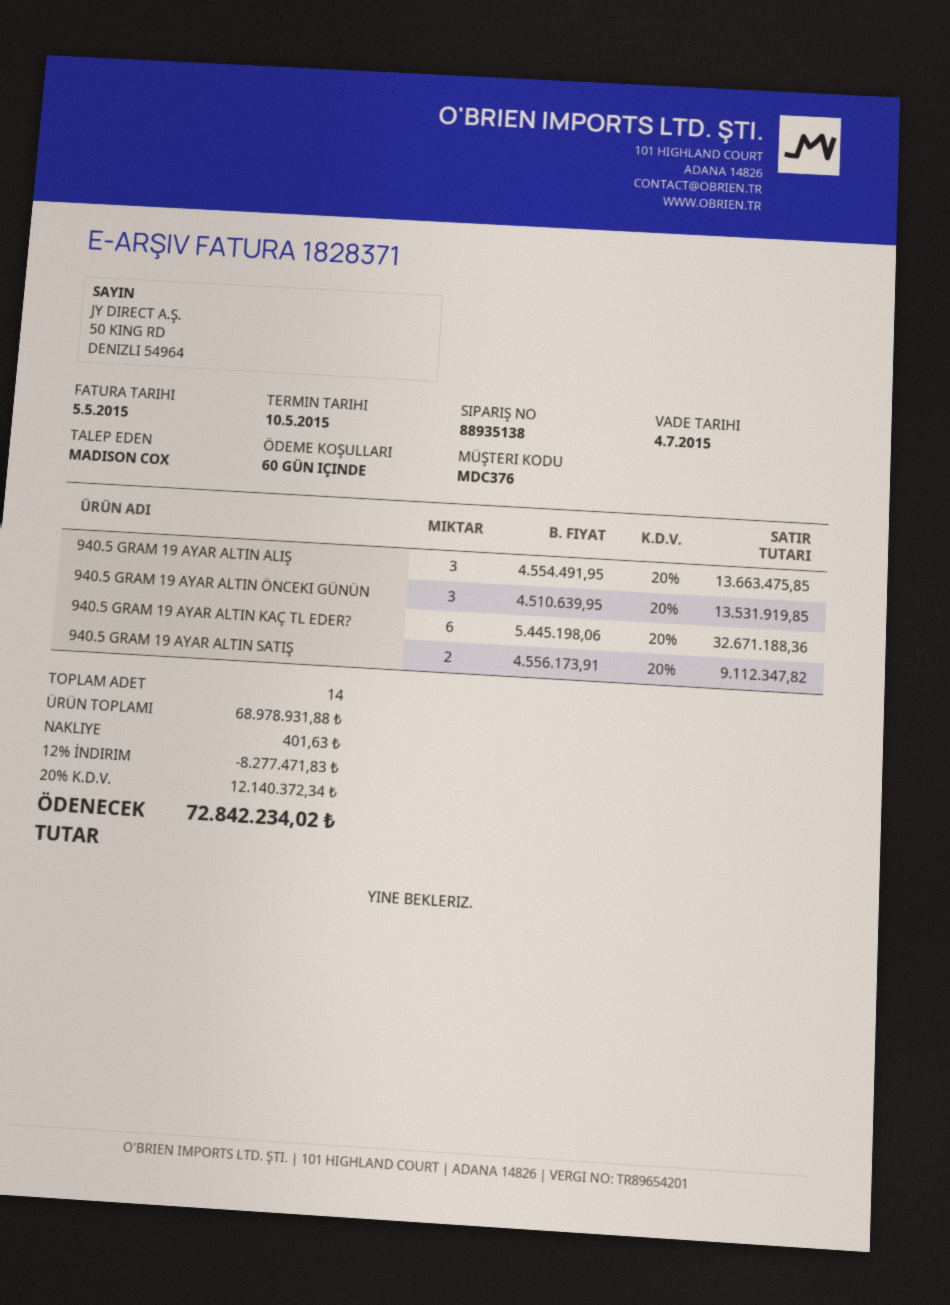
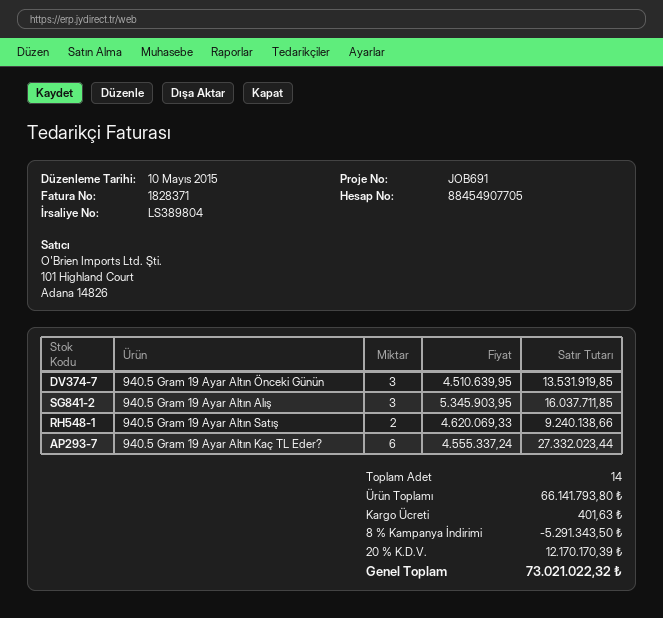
invoice date: 2015-05-05 -> 2015-05-10
940.5 GRAM 19 AYAR ALTIN ALIŞ: 3 x 4554491.95 = 13663475.85 -> 3 x 5345903.95 = 16037711.85
940.5 GRAM 19 AYAR ALTIN KAÇ TL EDER?: 6 x 5445198.06 = 32671188.36 -> 6 x 4555337.24 = 27332023.44
940.5 GRAM 19 AYAR ALTIN SATIŞ: 2 x 4556173.91 = 9112347.82 -> 2 x 4620069.33 = 9240138.66
subtotal: 68978931.88 -> 66141793.80
discount: 12% = 8277471.83 -> 8% = 5291343.50
tax: 20% = 12140372.34 -> 20% = 12170170.39
total: 72842234.02 -> 73021022.32

